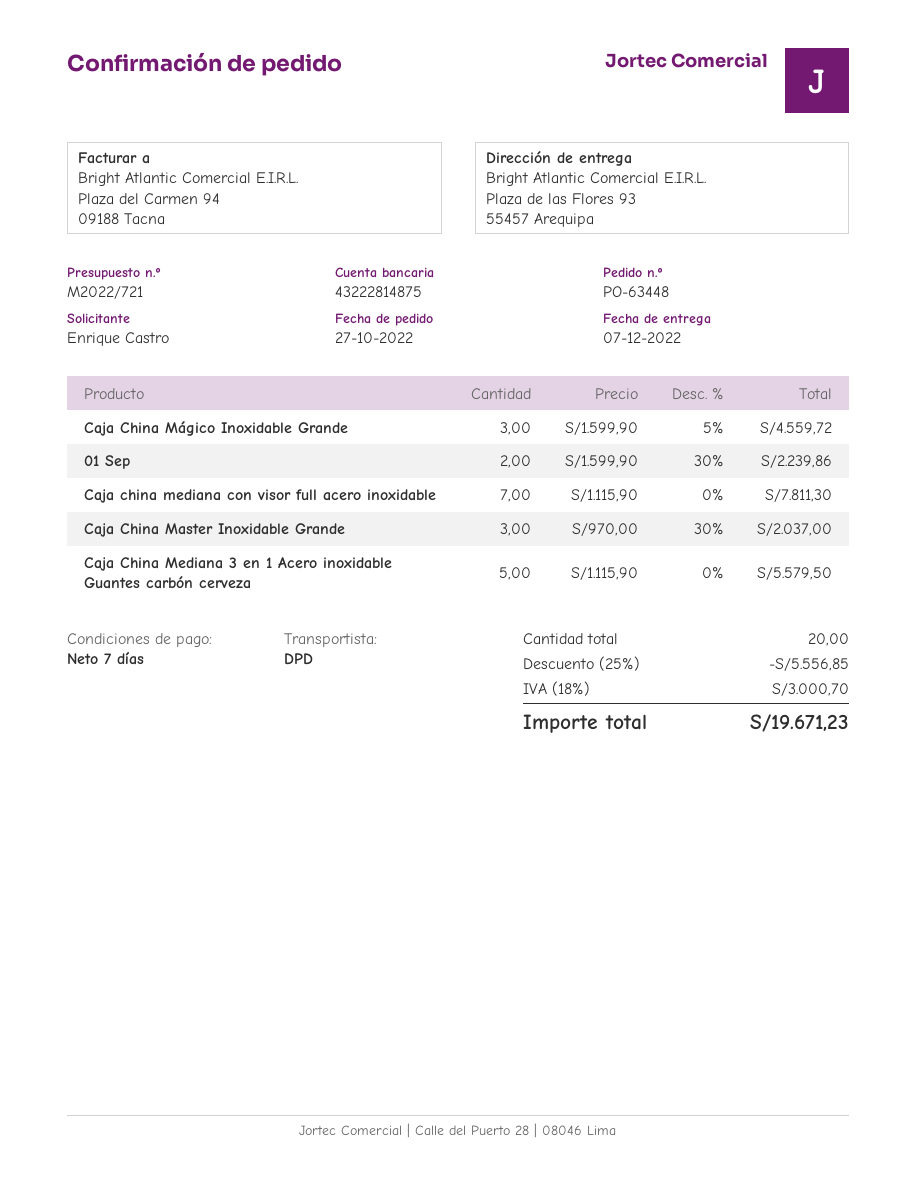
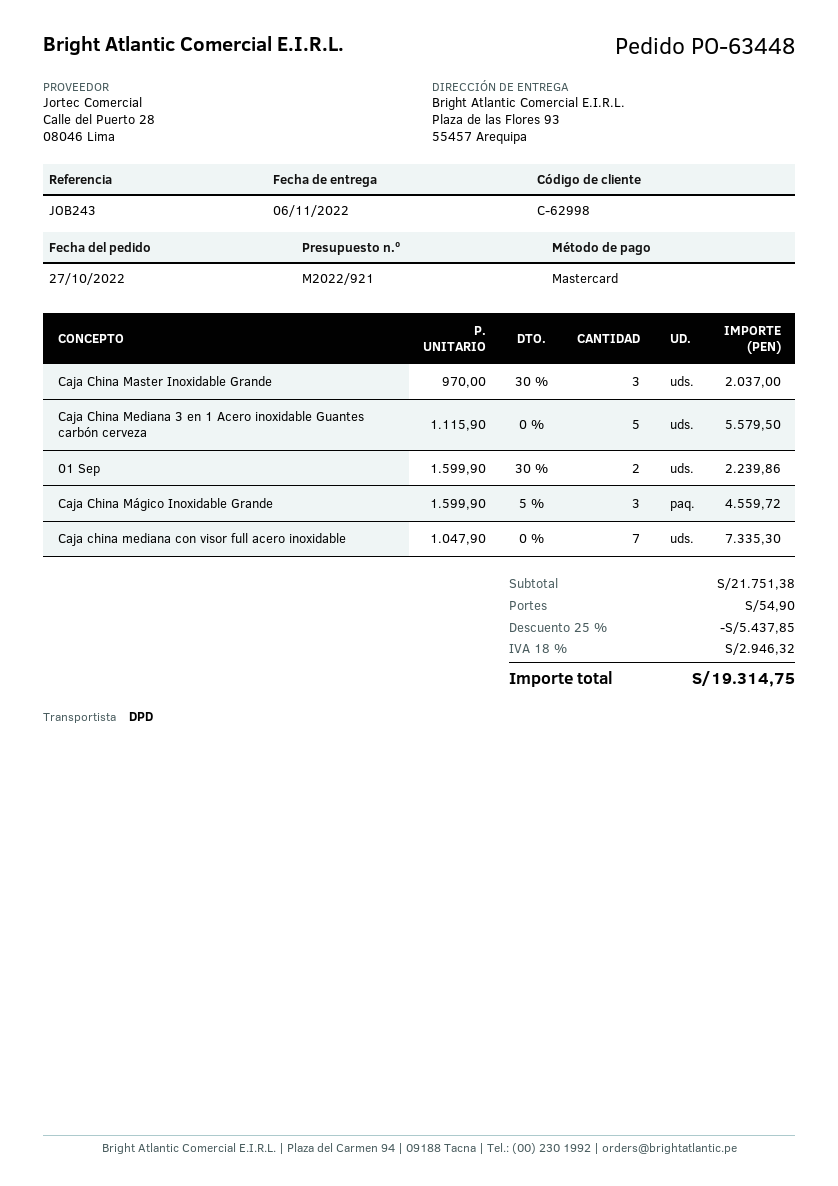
quote number: M2022/721 -> M2022/921
delivery date: 2022-12-07 -> 2022-11-06
Caja china mediana con visor full acero inoxidable: 7 x 1115.90 = 7811.30 -> 7 x 1047.90 = 7335.30
discount: 25% = 5556.85 -> 25% = 5437.85
shipping: none -> 54.90
tax: 18% = 3000.70 -> 18% = 2946.32
total: 19671.23 -> 19314.75

